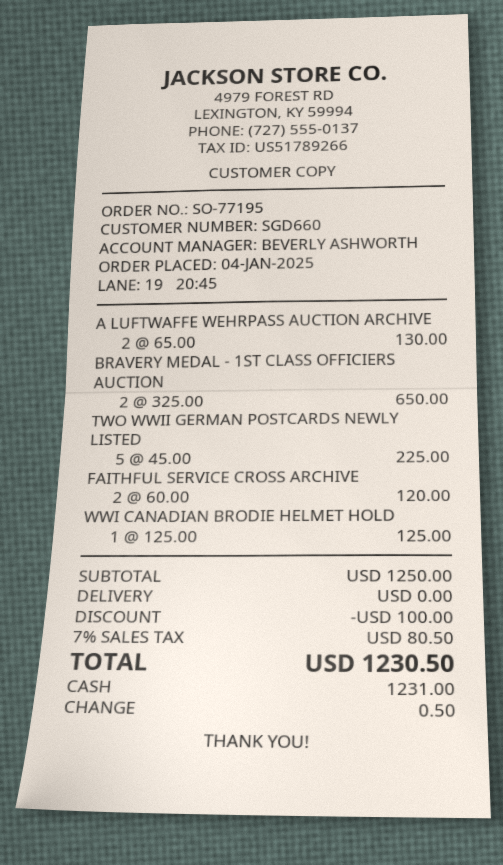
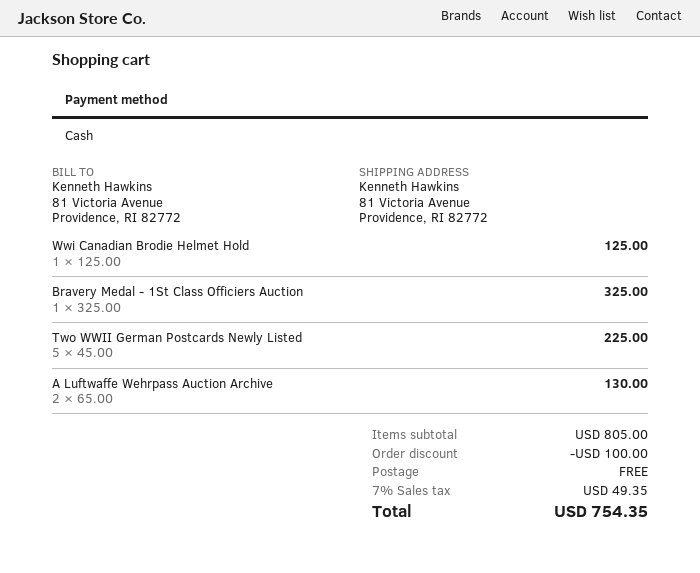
BRAVERY MEDAL - 1ST CLASS OFFICIERS AUCTION: 2 x 325.00 = 650.00 -> 1 x 325.00 = 325.00
FAITHFUL SERVICE CROSS ARCHIVE: 2 x 60.00 = 120.00 -> none
subtotal: 1250.00 -> 805.00
tax: 7% = 80.50 -> 7% = 49.35
total: 1230.50 -> 754.35

